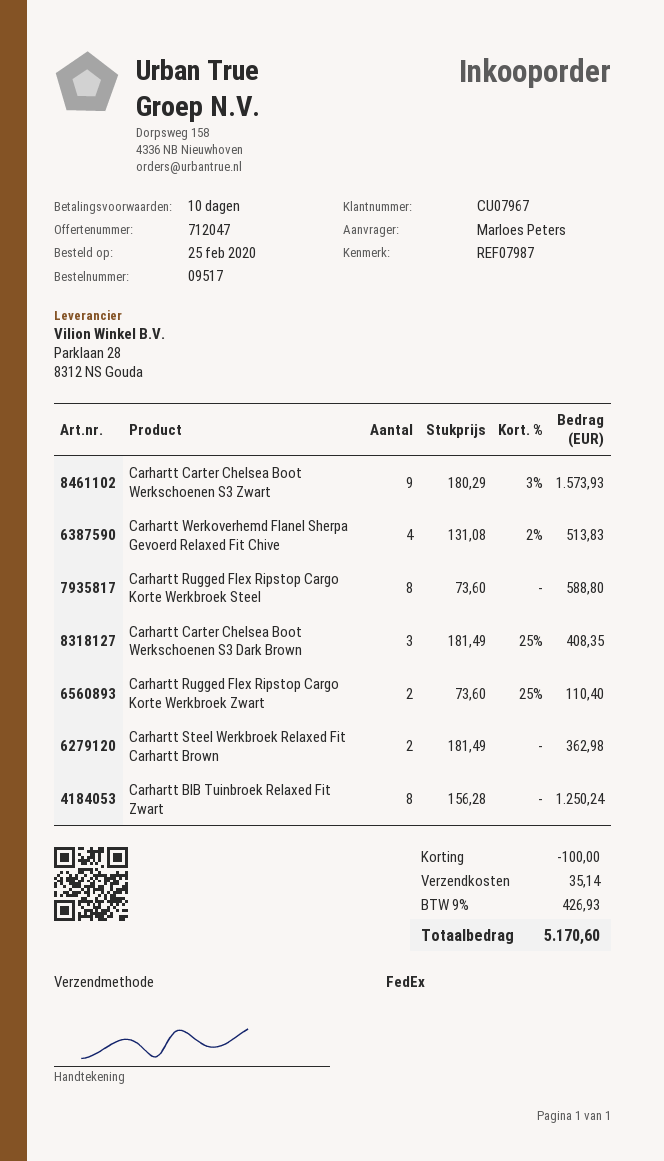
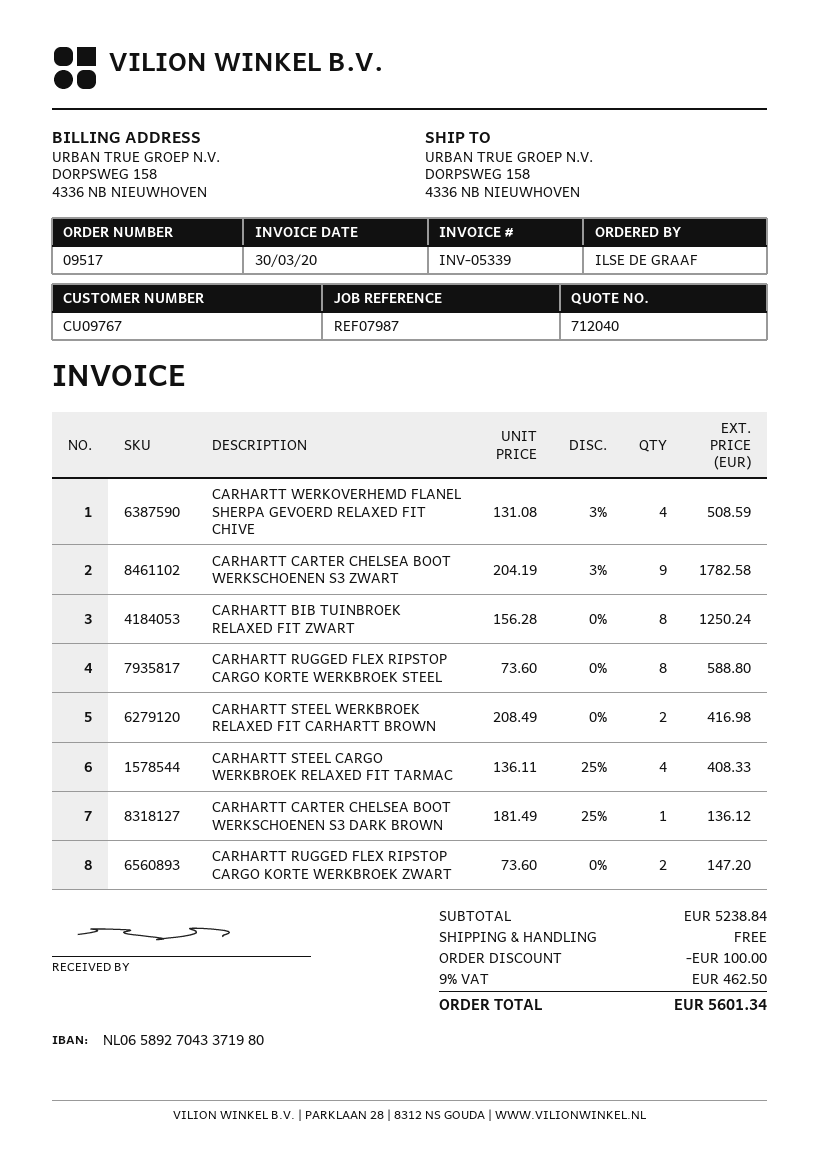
quote number: 712047 -> 712040
customer number: CU07967 -> CU09767
ordered by: Marloes Peters -> ILSE DE GRAAF
Carhartt Carter Chelsea Boot Werkschoenen S3 Zwart: 9 x 180.29 - 3% = 1573.93 -> 9 x 204.19 - 3% = 1782.58
Carhartt Werkoverhemd Flanel Sherpa Gevoerd Relaxed Fit Chive: 4 x 131.08 - 2% = 513.83 -> 4 x 131.08 - 3% = 508.59
Carhartt Carter Chelsea Boot Werkschoenen S3 Dark Brown: 3 x 181.49 - 25% = 408.35 -> 1 x 181.49 - 25% = 136.12
Carhartt Rugged Flex Ripstop Cargo Korte Werkbroek Zwart: 2 x 73.60 - 25% = 110.40 -> 2 x 73.60 = 147.20
Carhartt Steel Werkbroek Relaxed Fit Carhartt Brown: 2 x 181.49 = 362.98 -> 2 x 208.49 = 416.98
CARHARTT STEEL CARGO WERKBROEK RELAXED FIT TARMAC: none -> 4 x 136.11 - 25% = 408.33
shipping: 35.14 -> 0.00
tax: 9% = 426.93 -> 9% = 462.50
total: 5170.60 -> 5601.34

